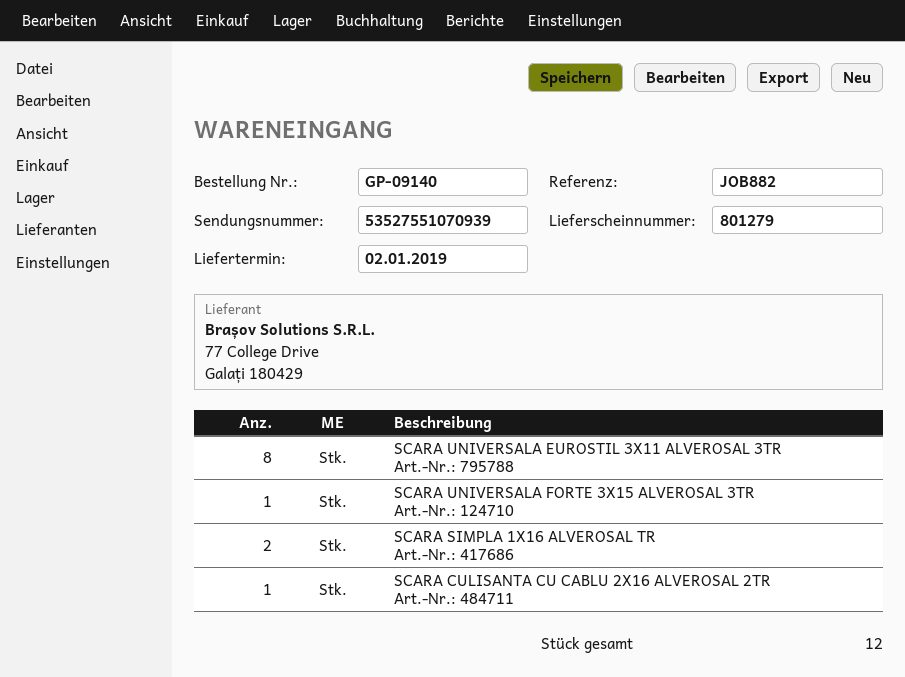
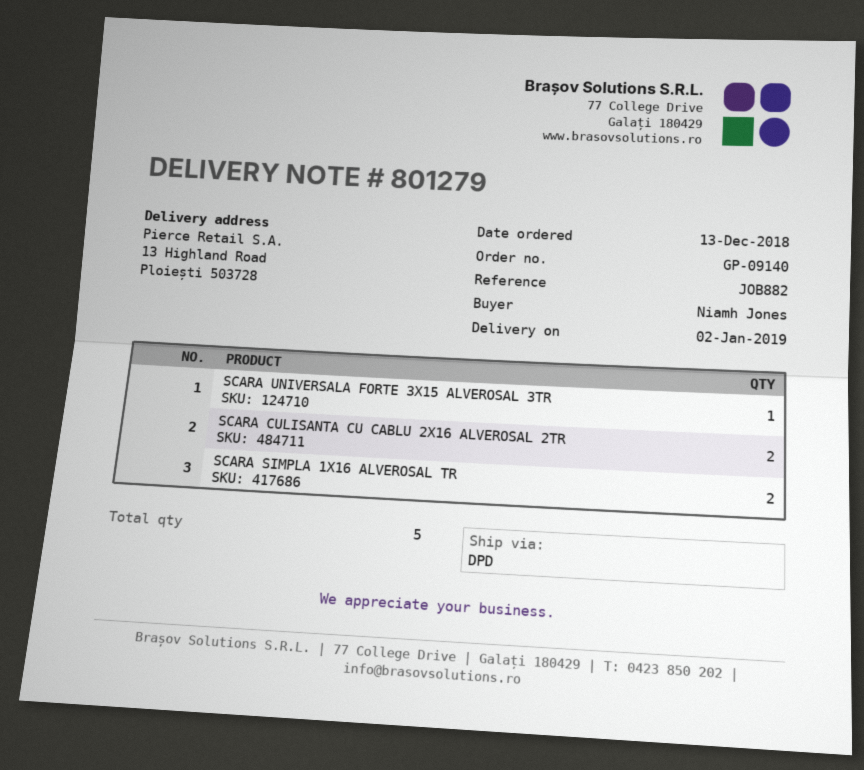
SCARA UNIVERSALA EUROSTIL 3X11 ALVEROSAL 3TR: 8 -> none
SCARA CULISANTA CU CABLU 2X16 ALVEROSAL 2TR: 1 -> 2
total quantity: 12 -> 5

